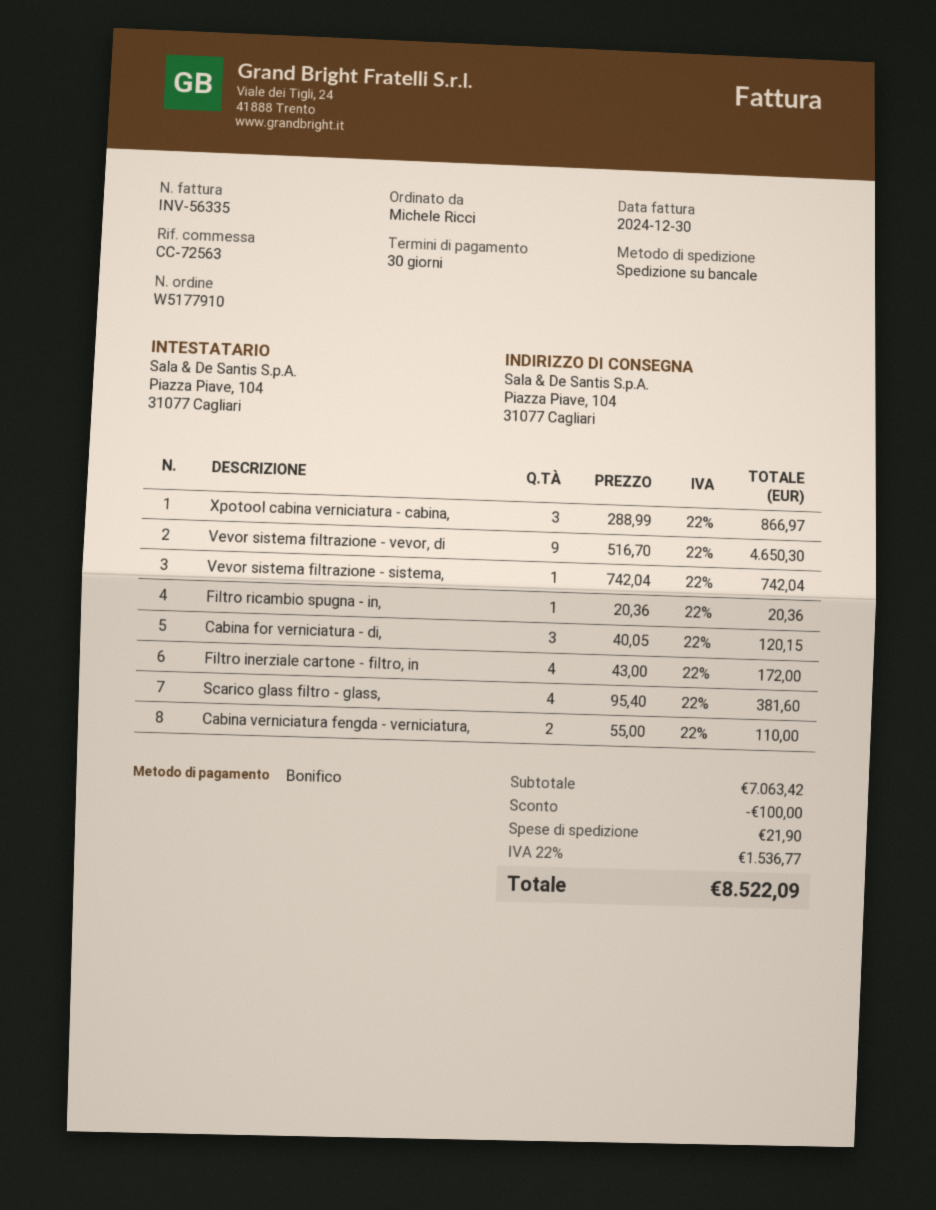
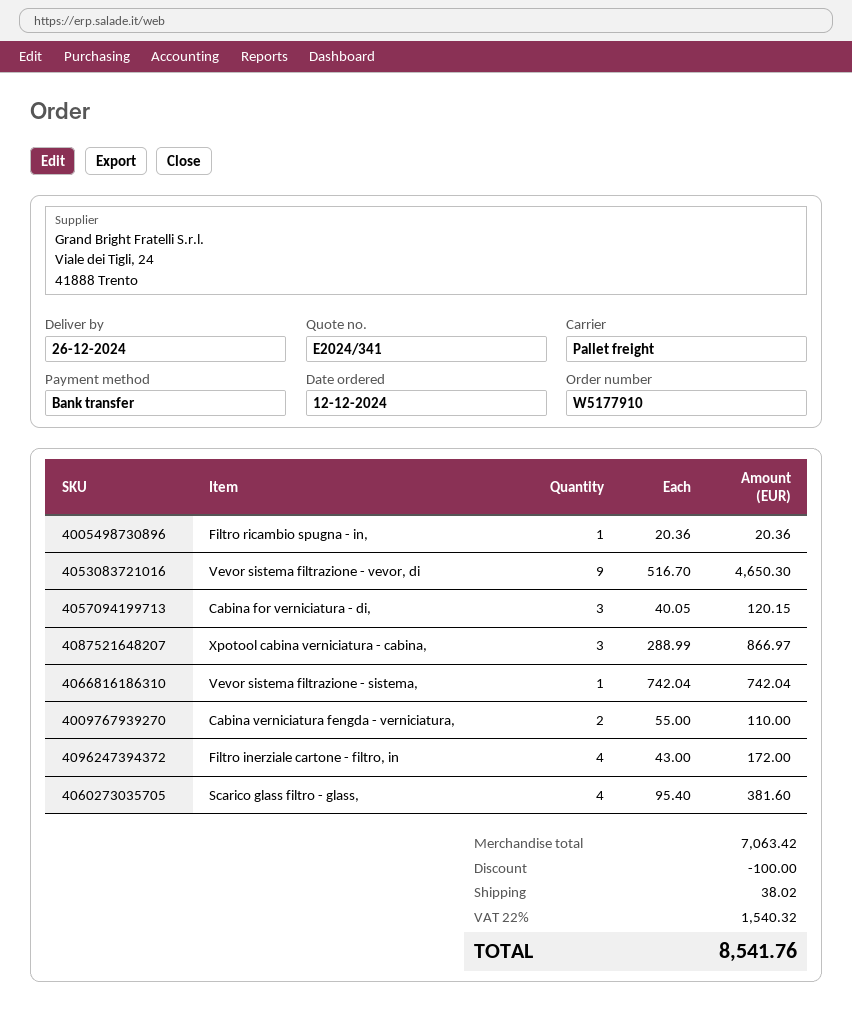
shipping: 21.90 -> 38.02
tax: 22% = 1536.77 -> 22% = 1540.32
total: 8522.09 -> 8541.76

